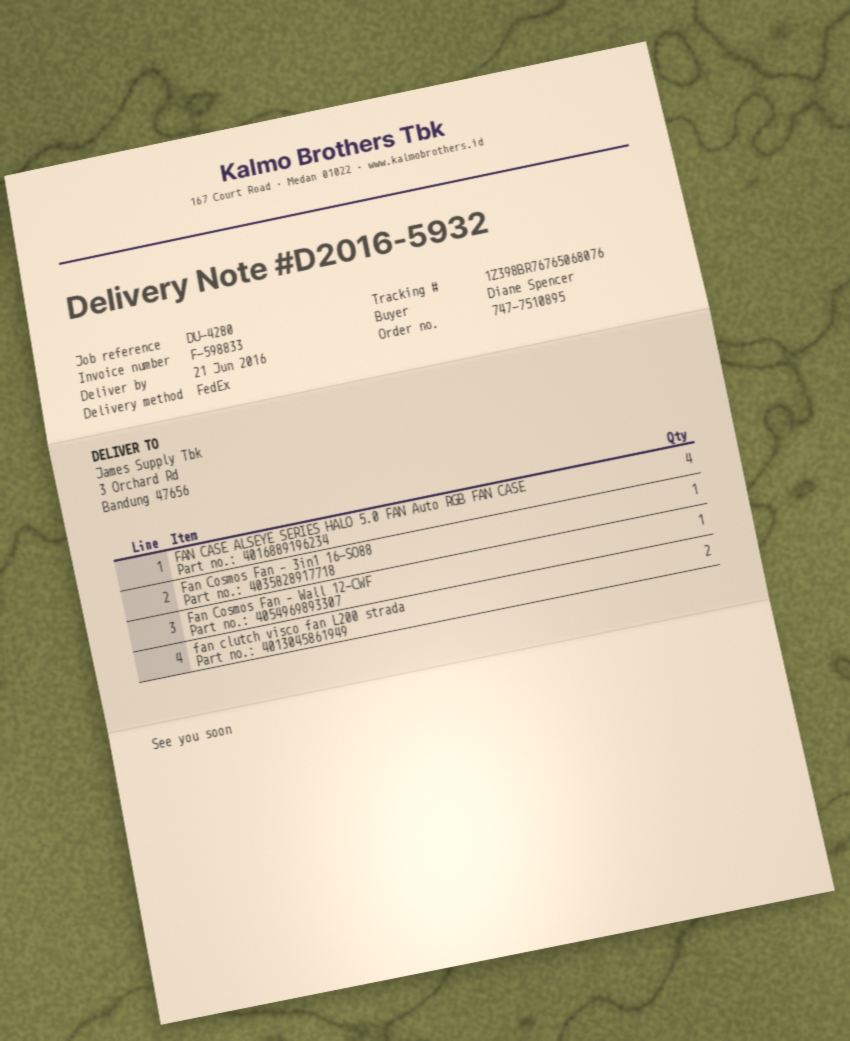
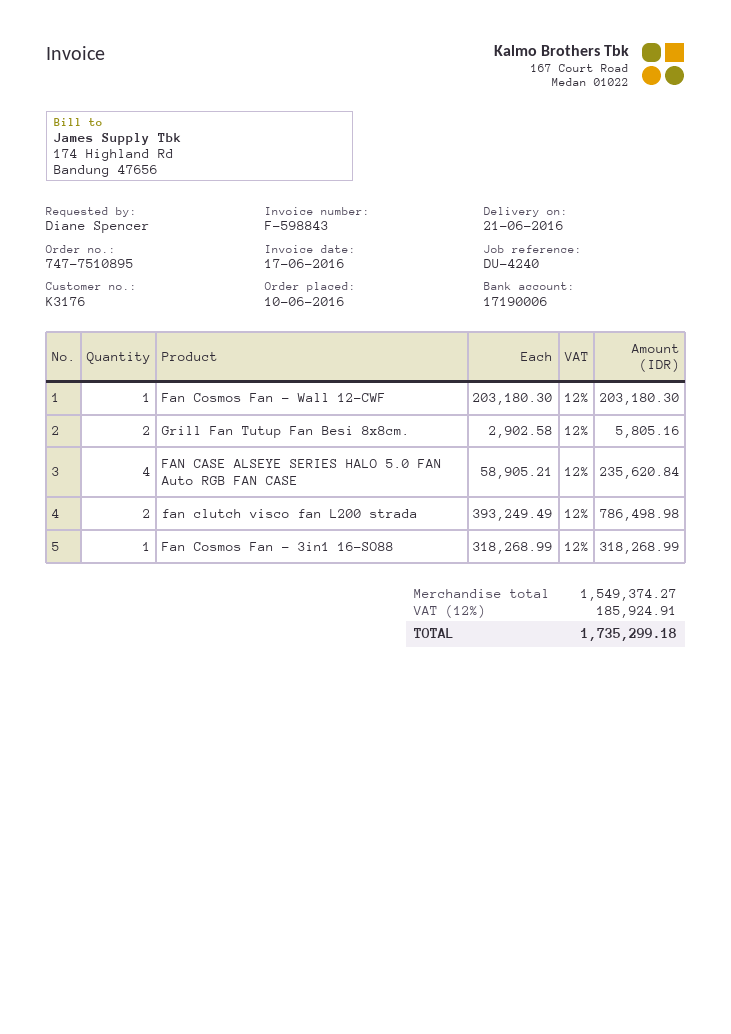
invoice number: F-598833 -> F-598843
reference: DU-4280 -> DU-4240
Grill Fan Tutup Fan Besi 8x8cm.: none -> 2

